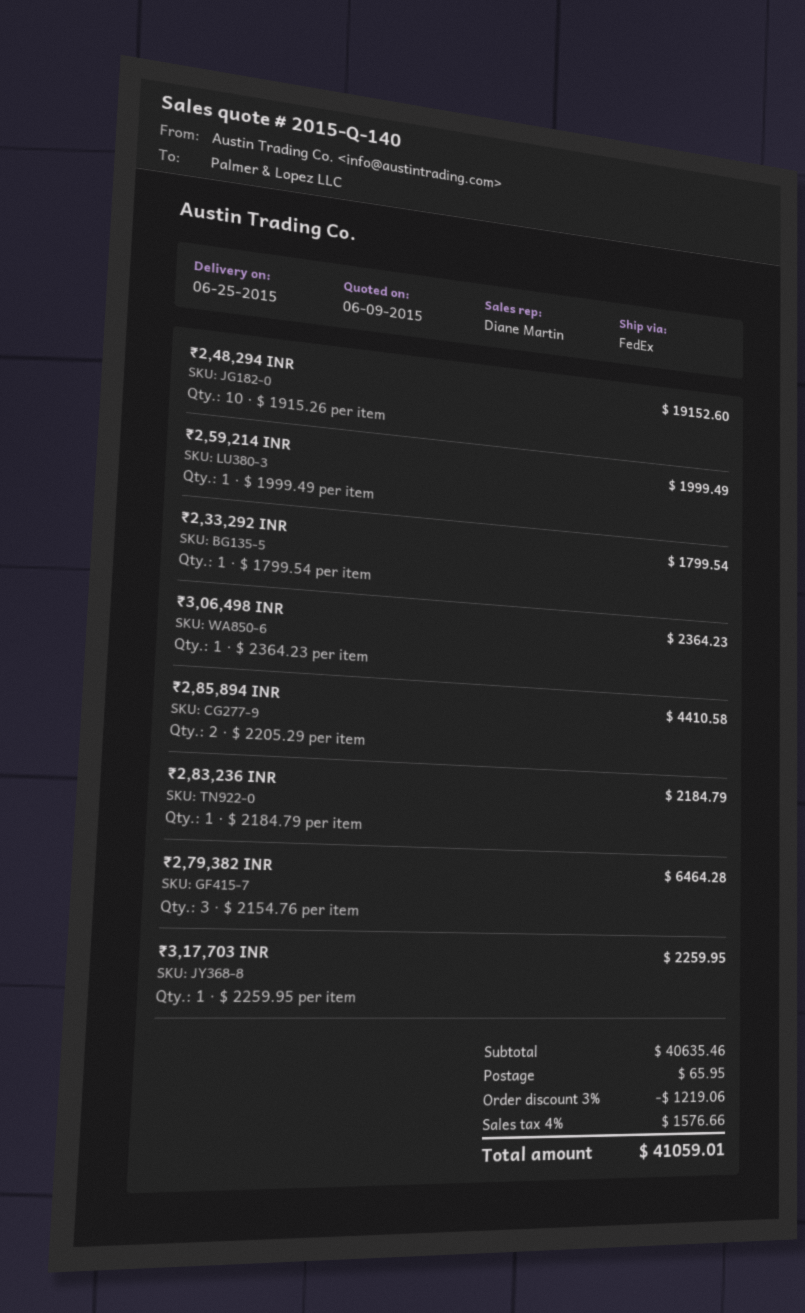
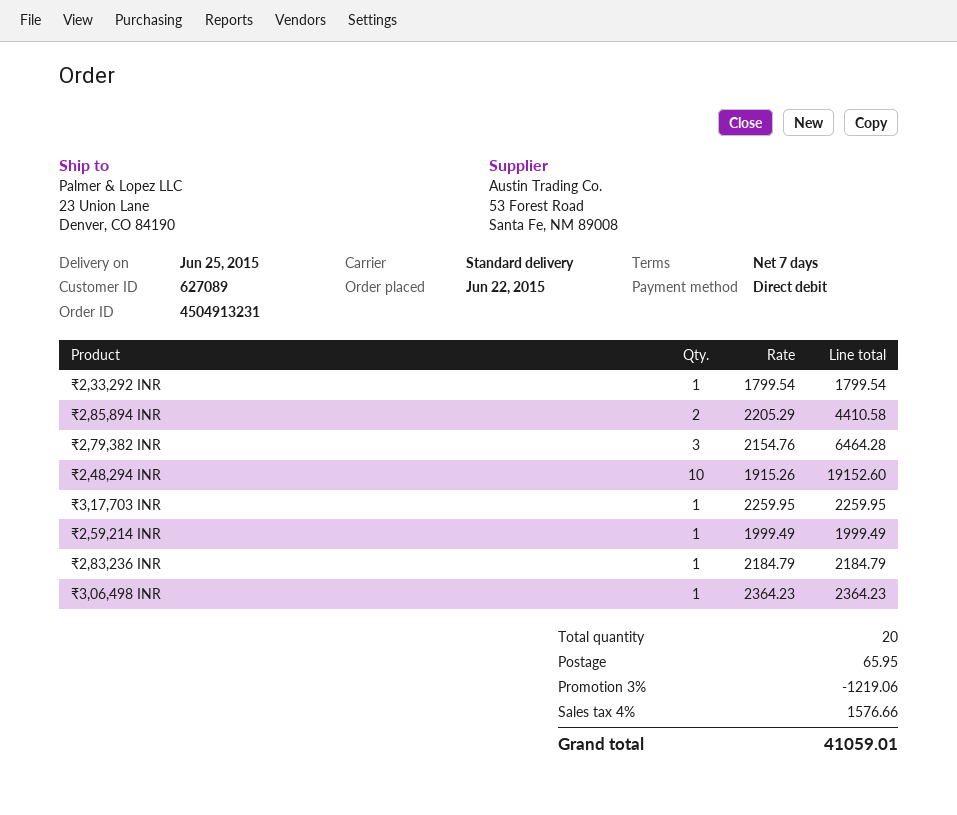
shipping method: FedEx -> standard

